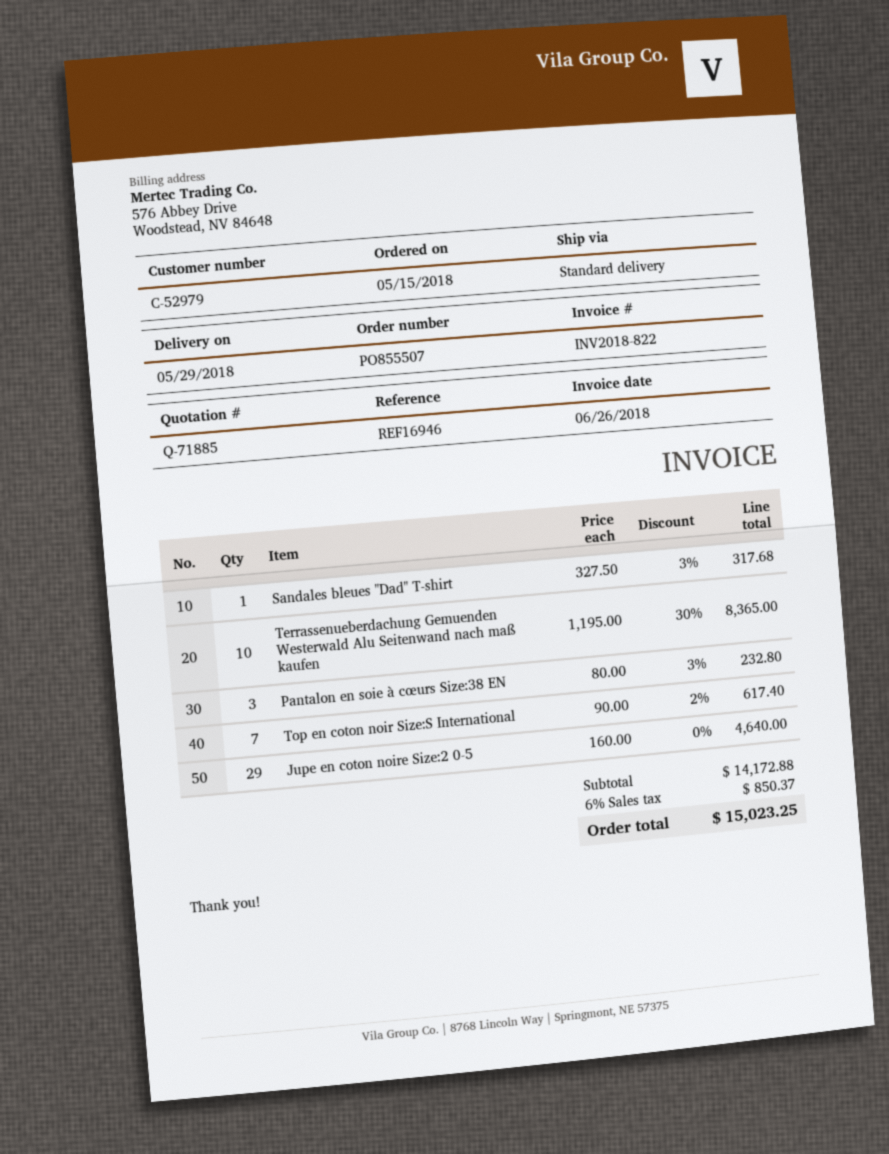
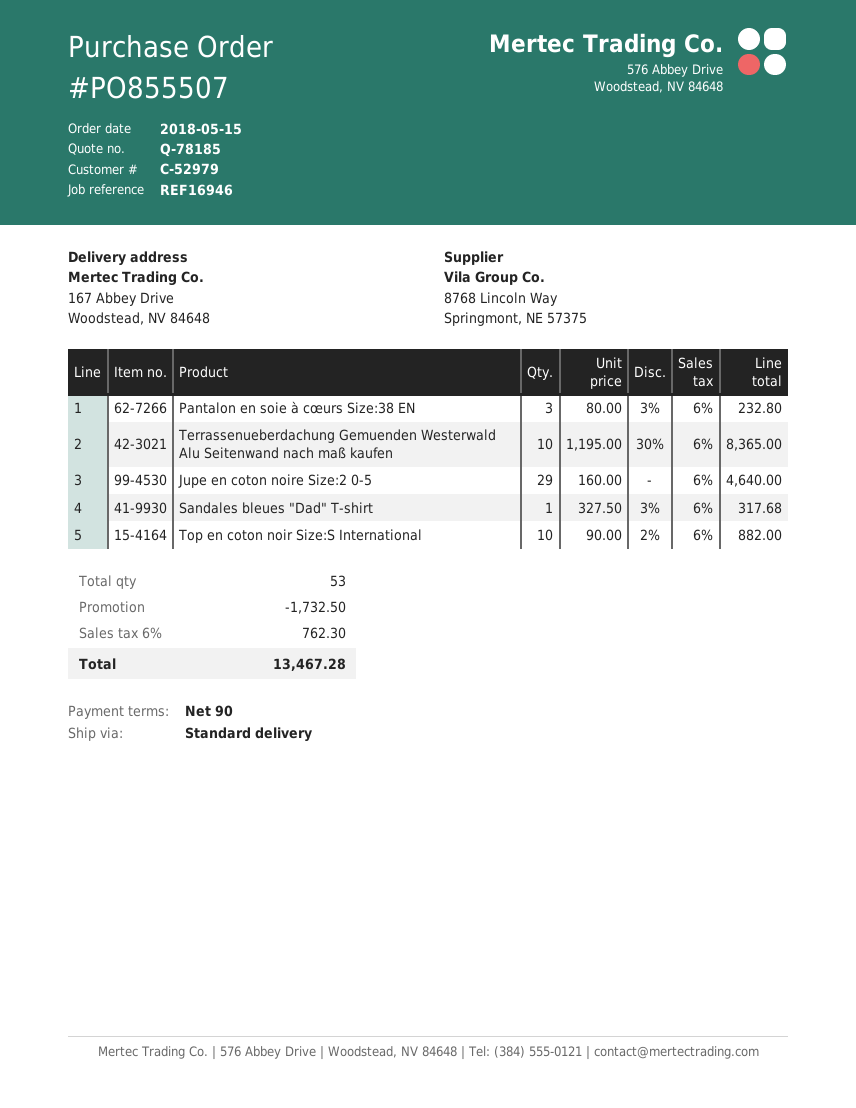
quote number: Q-71885 -> Q-78185
Top en coton noir Size:S International: 7 x 90.00 - 2% = 617.40 -> 10 x 90.00 - 2% = 882.00
discount: none -> 1732.50
tax: 6% = 850.37 -> 6% = 762.30
total: 15023.25 -> 13467.28

